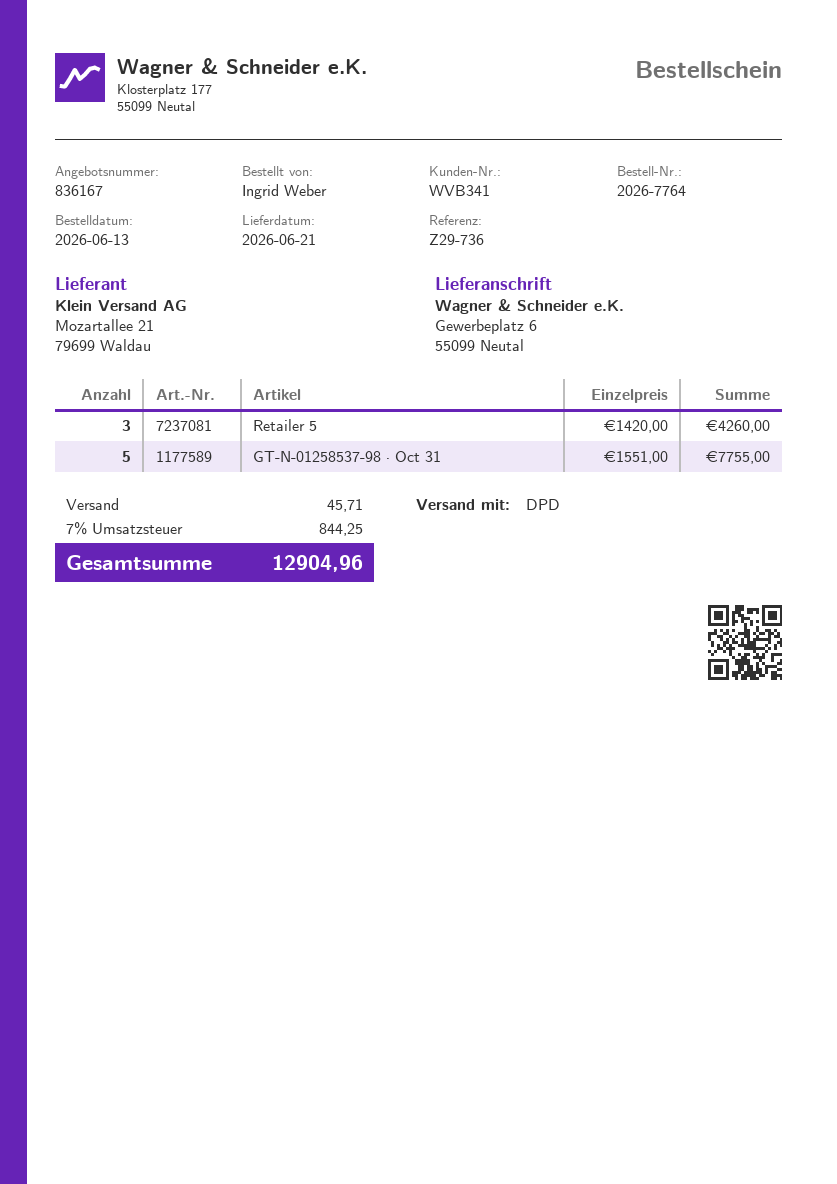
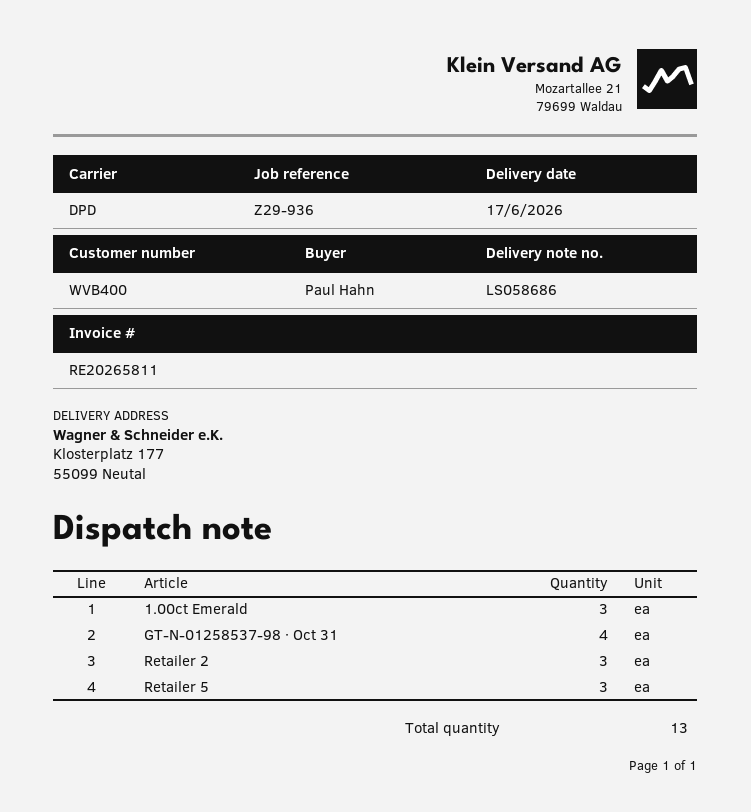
delivery date: 2026-06-21 -> 2026-06-17
customer number: WVB341 -> WVB400
reference: Z29-736 -> Z29-936
ordered by: Ingrid Weber -> Paul Hahn
ship to: Gewerbeplatz 6, 55099 Neutal -> Klosterplatz 177, 55099 Neutal
GT-N-01258537-98 · Oct 31: 5 -> 4
1.00ct Emerald: none -> 3
Retailer 2: none -> 3

